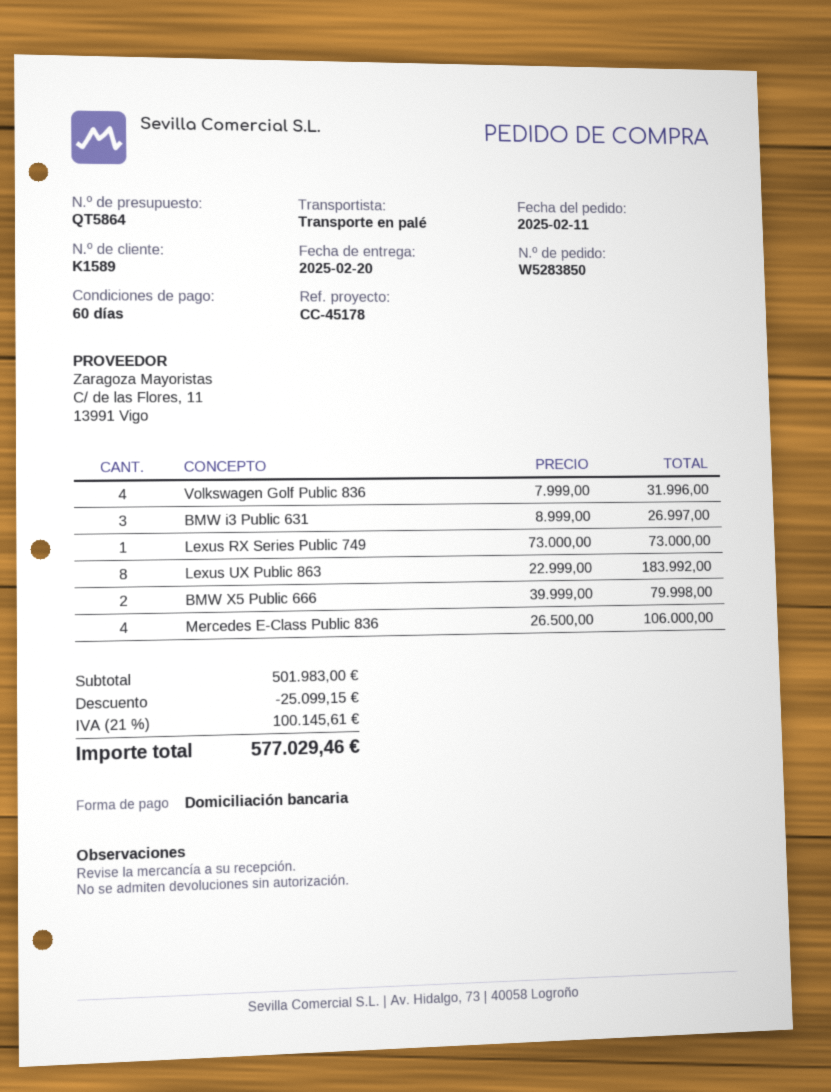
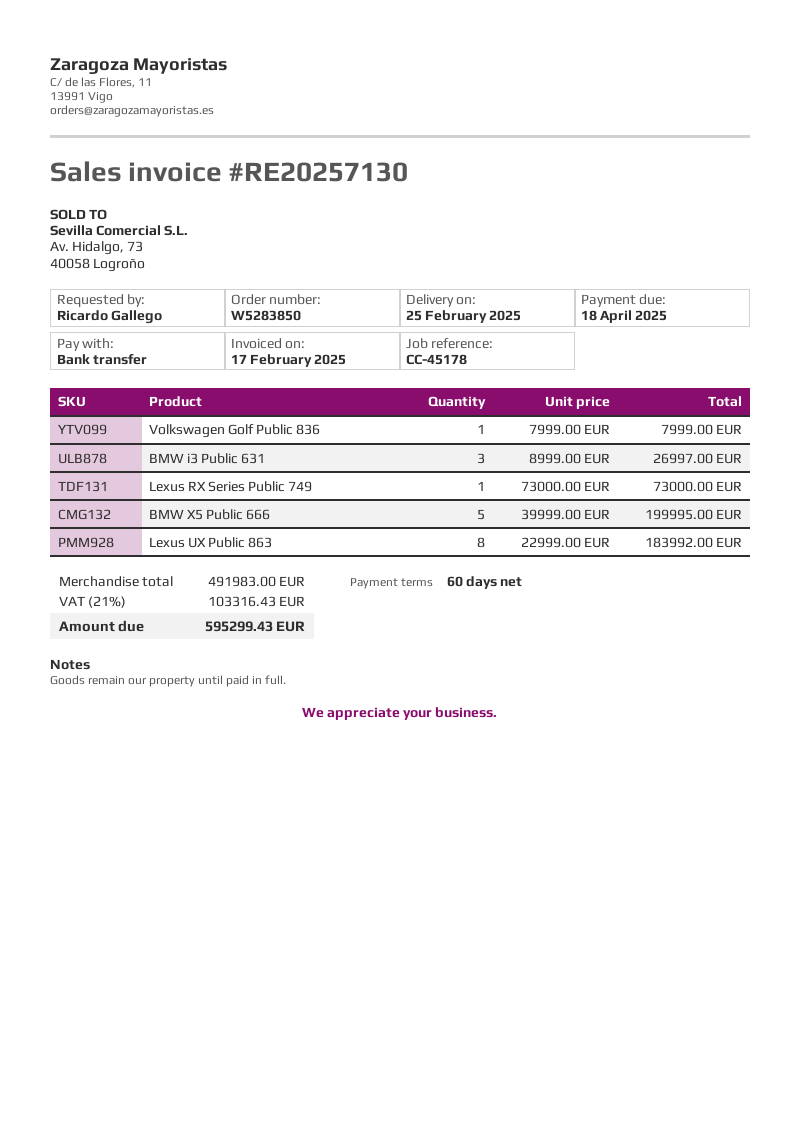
delivery date: 2025-02-20 -> 2025-02-25
payment method: direct debit -> bank transfer
Volkswagen Golf Public 836: 4 x 7999.00 = 31996.00 -> 1 x 7999.00 = 7999.00
BMW X5 Public 666: 2 x 39999.00 = 79998.00 -> 5 x 39999.00 = 199995.00
Mercedes E-Class Public 836: 4 x 26500.00 = 106000.00 -> none
subtotal: 501983.00 -> 491983.00
discount: 25099.15 -> none
tax: 21% = 100145.61 -> 21% = 103316.43
total: 577029.46 -> 595299.43

